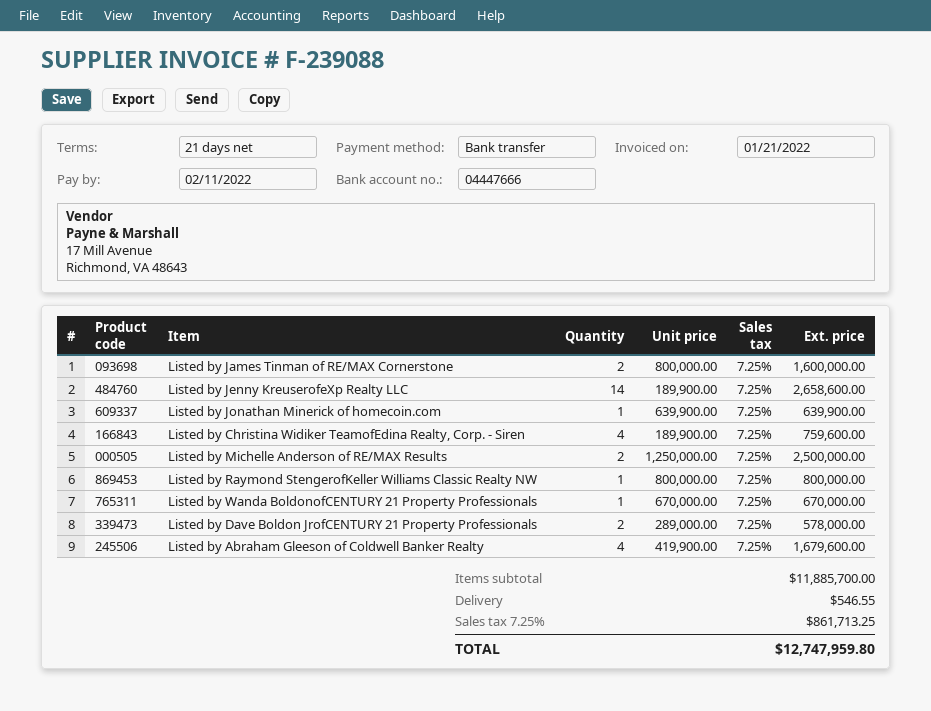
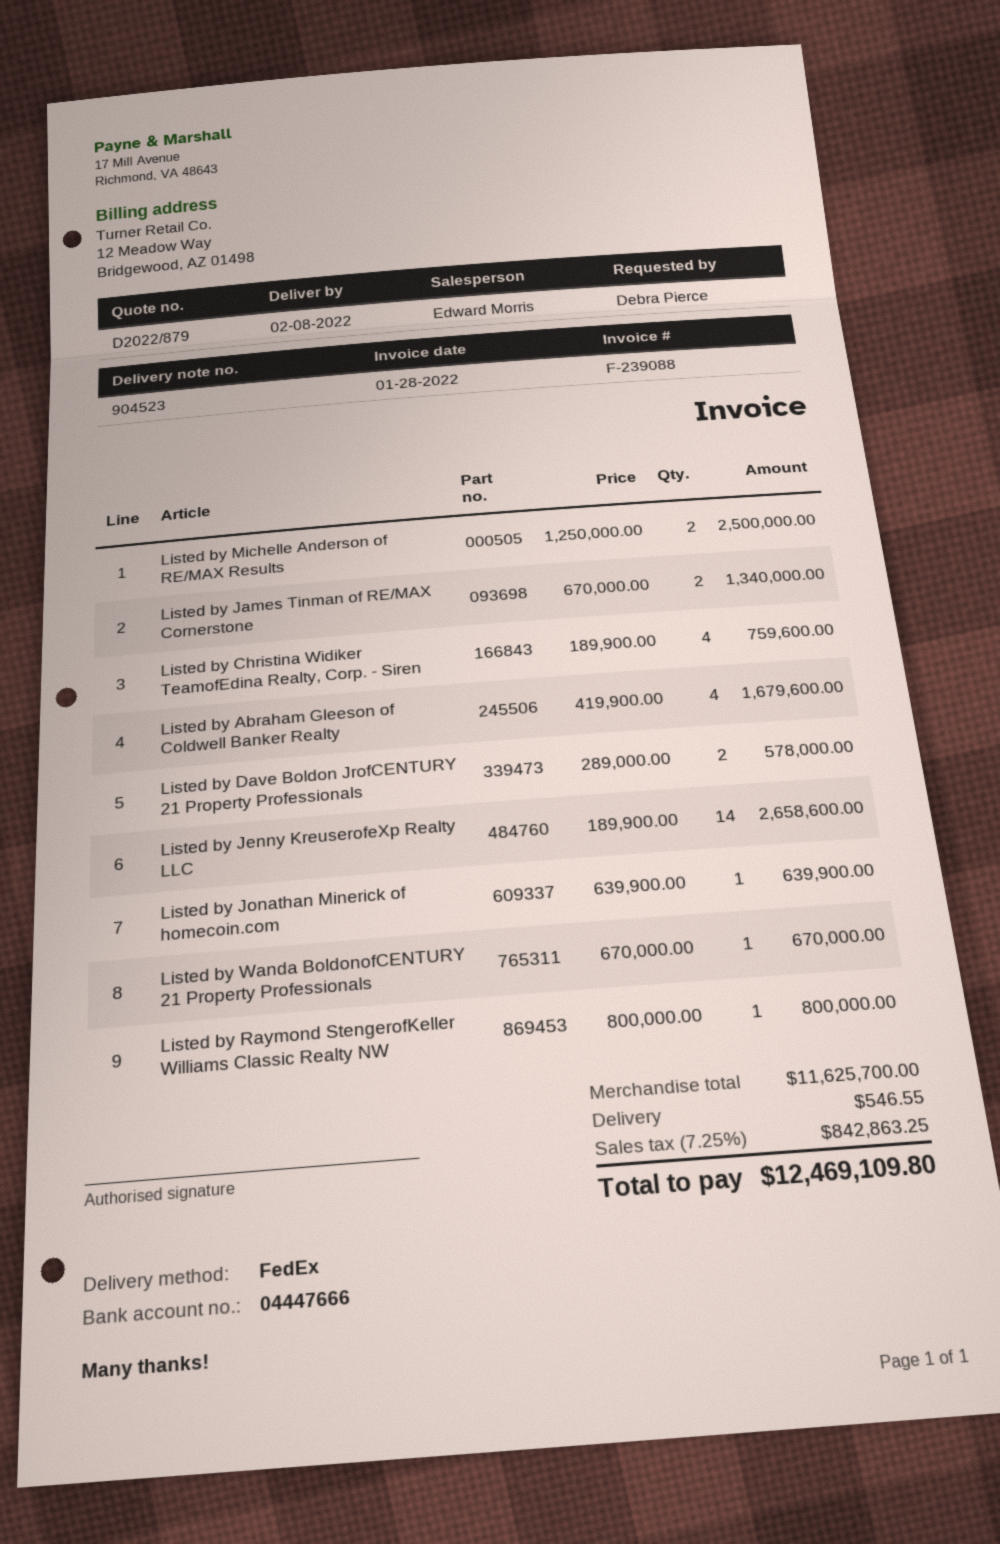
invoice date: 2022-01-21 -> 2022-01-28
Listed by James Tinman of RE/MAX Cornerstone: 2 x 800000.00 = 1600000.00 -> 2 x 670000.00 = 1340000.00
subtotal: 11885700.00 -> 11625700.00
tax: 7.25% = 861713.25 -> 7.25% = 842863.25
total: 12747959.80 -> 12469109.80

